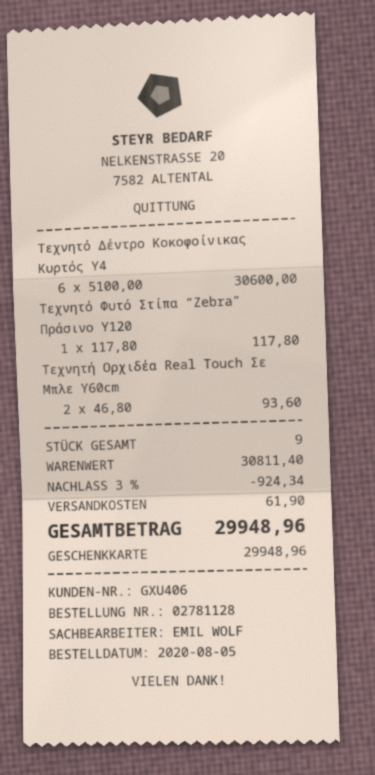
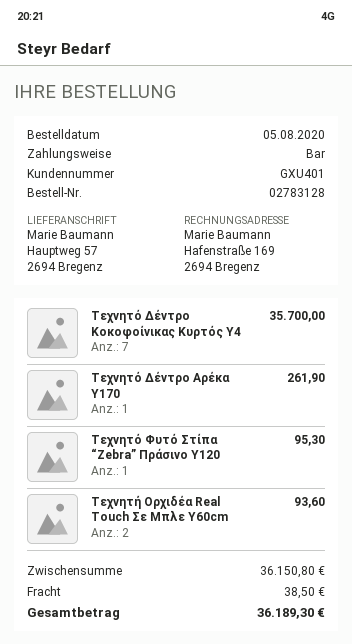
order number: 02781128 -> 02783128
customer number: GXU406 -> GXU401
payment method: gift card -> cash
Τεχνητό Δέντρο Κοκοφοίνικας Κυρτός Υ4: 6 for 30600.00 -> 7 for 35700.00
Τεχνητό Φυτό Στίπα “Zebra” Πράσινο Y120: 1 for 117.80 -> 1 for 95.30
Τεχνητό Δέντρο Αρέκα Υ170: none -> 1 for 261.90
subtotal: 30811.40 -> 36150.80
discount: 3% = 924.34 -> none
shipping: 61.90 -> 38.50
total: 29948.96 -> 36189.30

